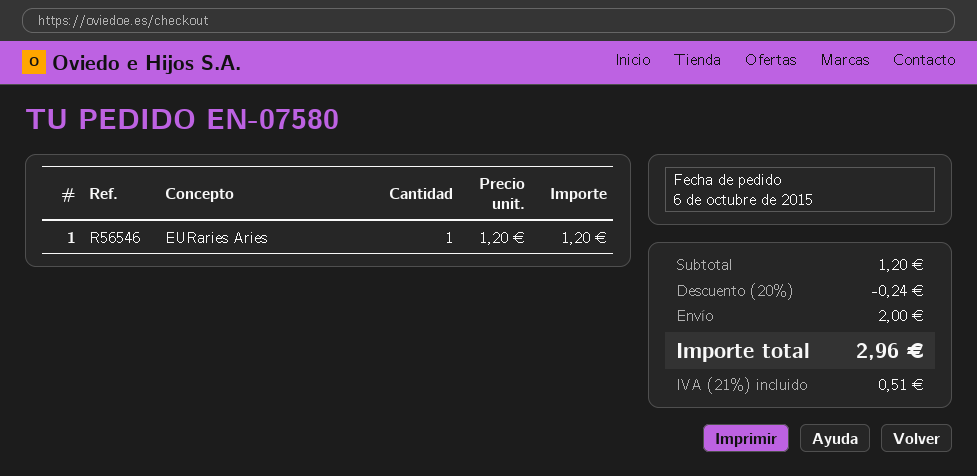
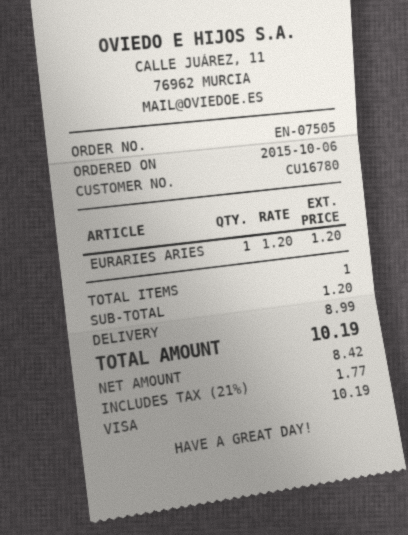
order number: EN-07580 -> EN-07505
discount: 20% = 0.24 -> none
shipping: 2.00 -> 8.99
tax: 21% = 0.51 -> 21% = 1.77
total: 2.96 -> 10.19

